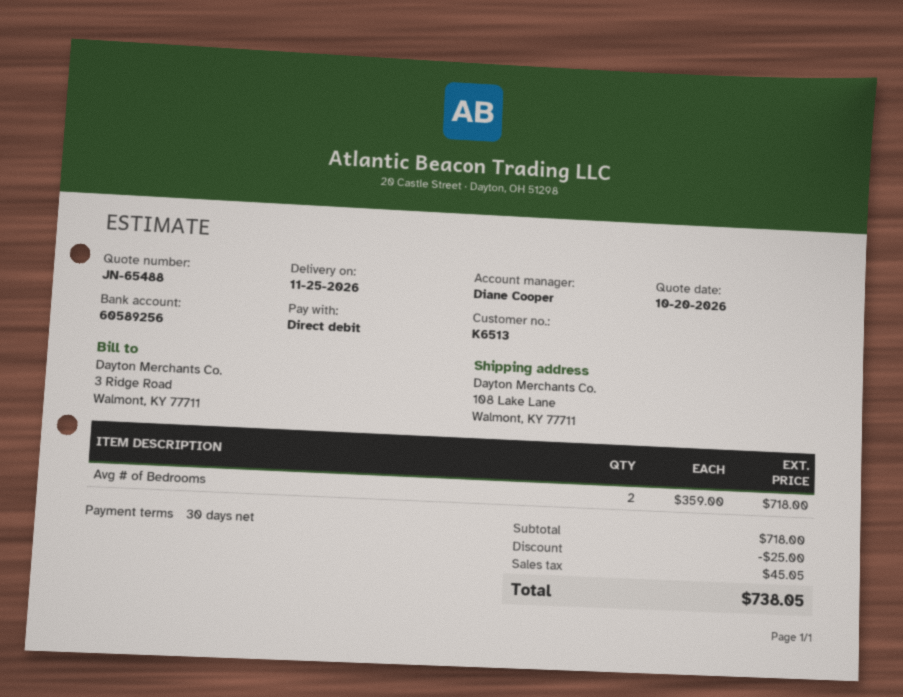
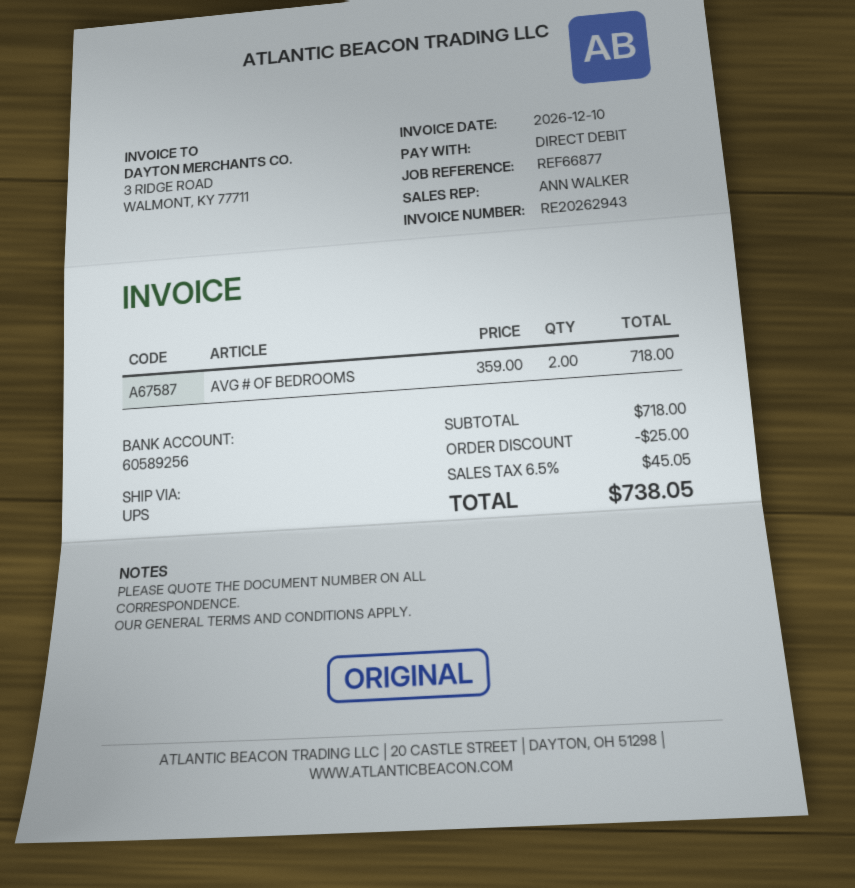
sales rep: Diane Cooper -> ANN WALKER

